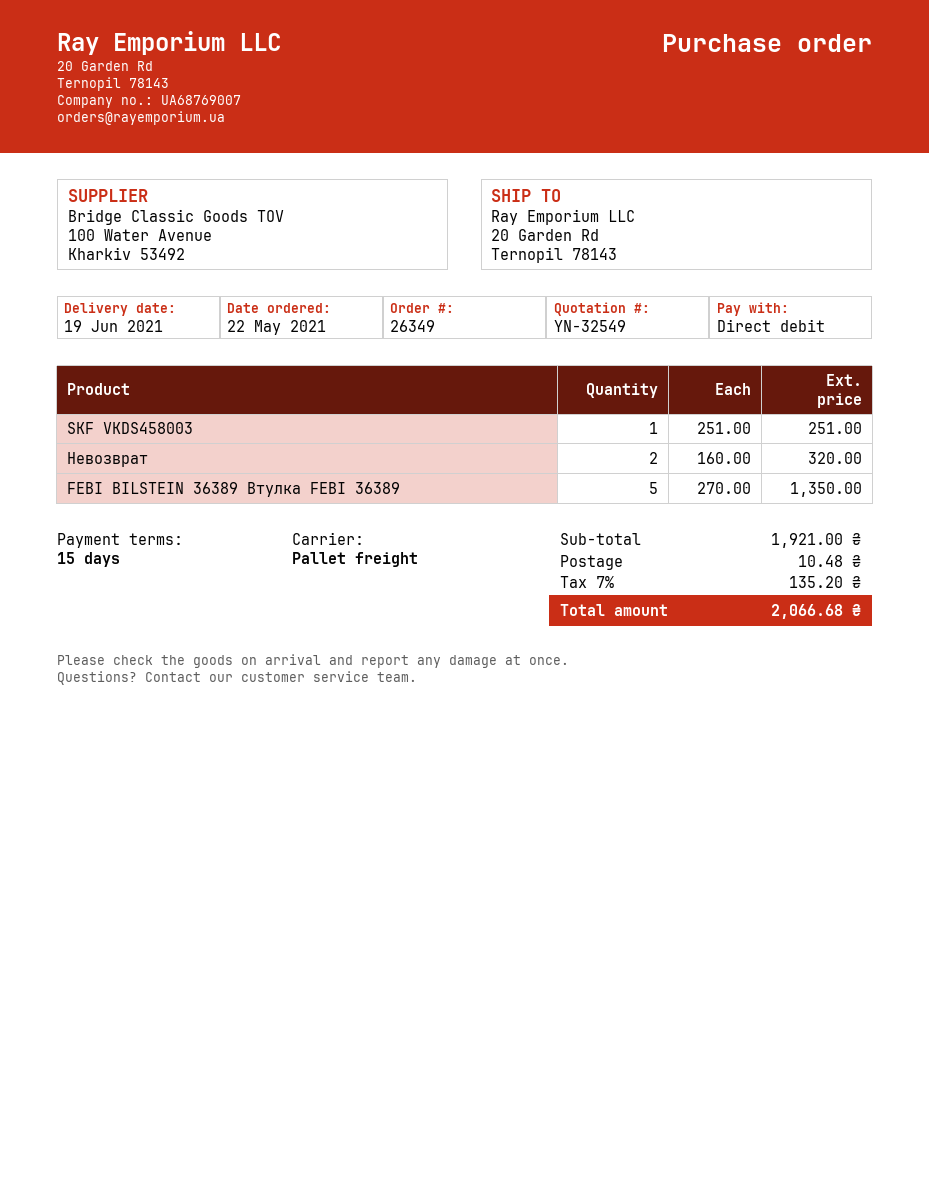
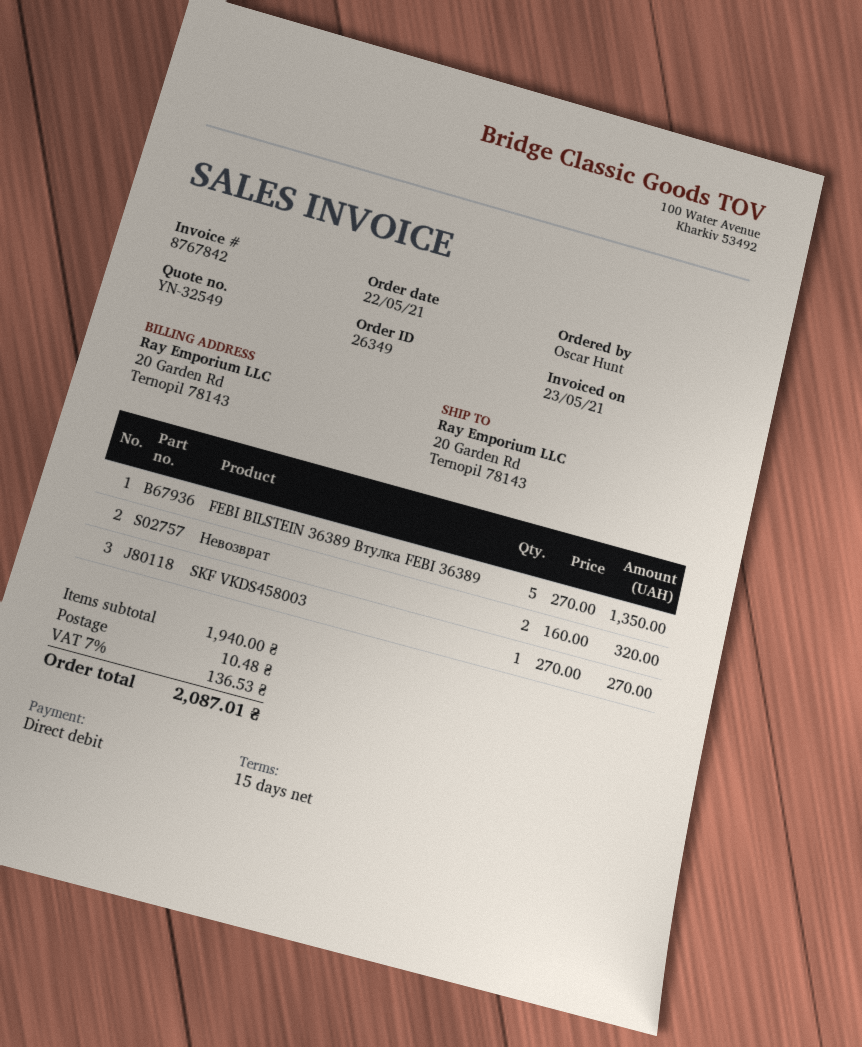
SKF VKDS458003: 1 x 251.00 = 251.00 -> 1 x 270.00 = 270.00
subtotal: 1921.00 -> 1940.00
tax: 7% = 135.20 -> 7% = 136.53
total: 2066.68 -> 2087.01

